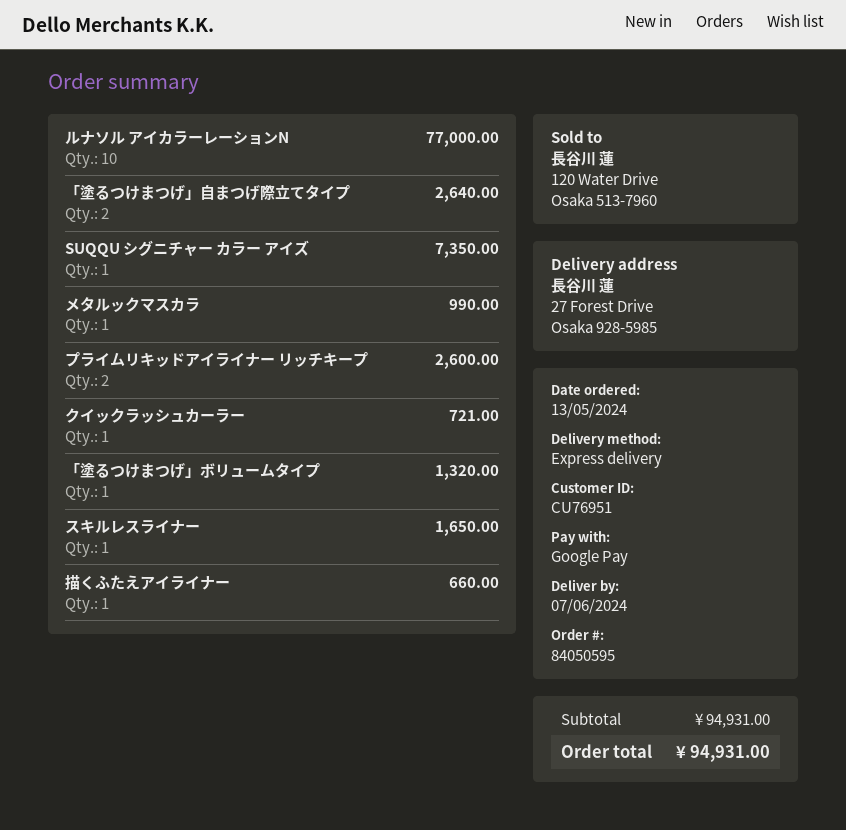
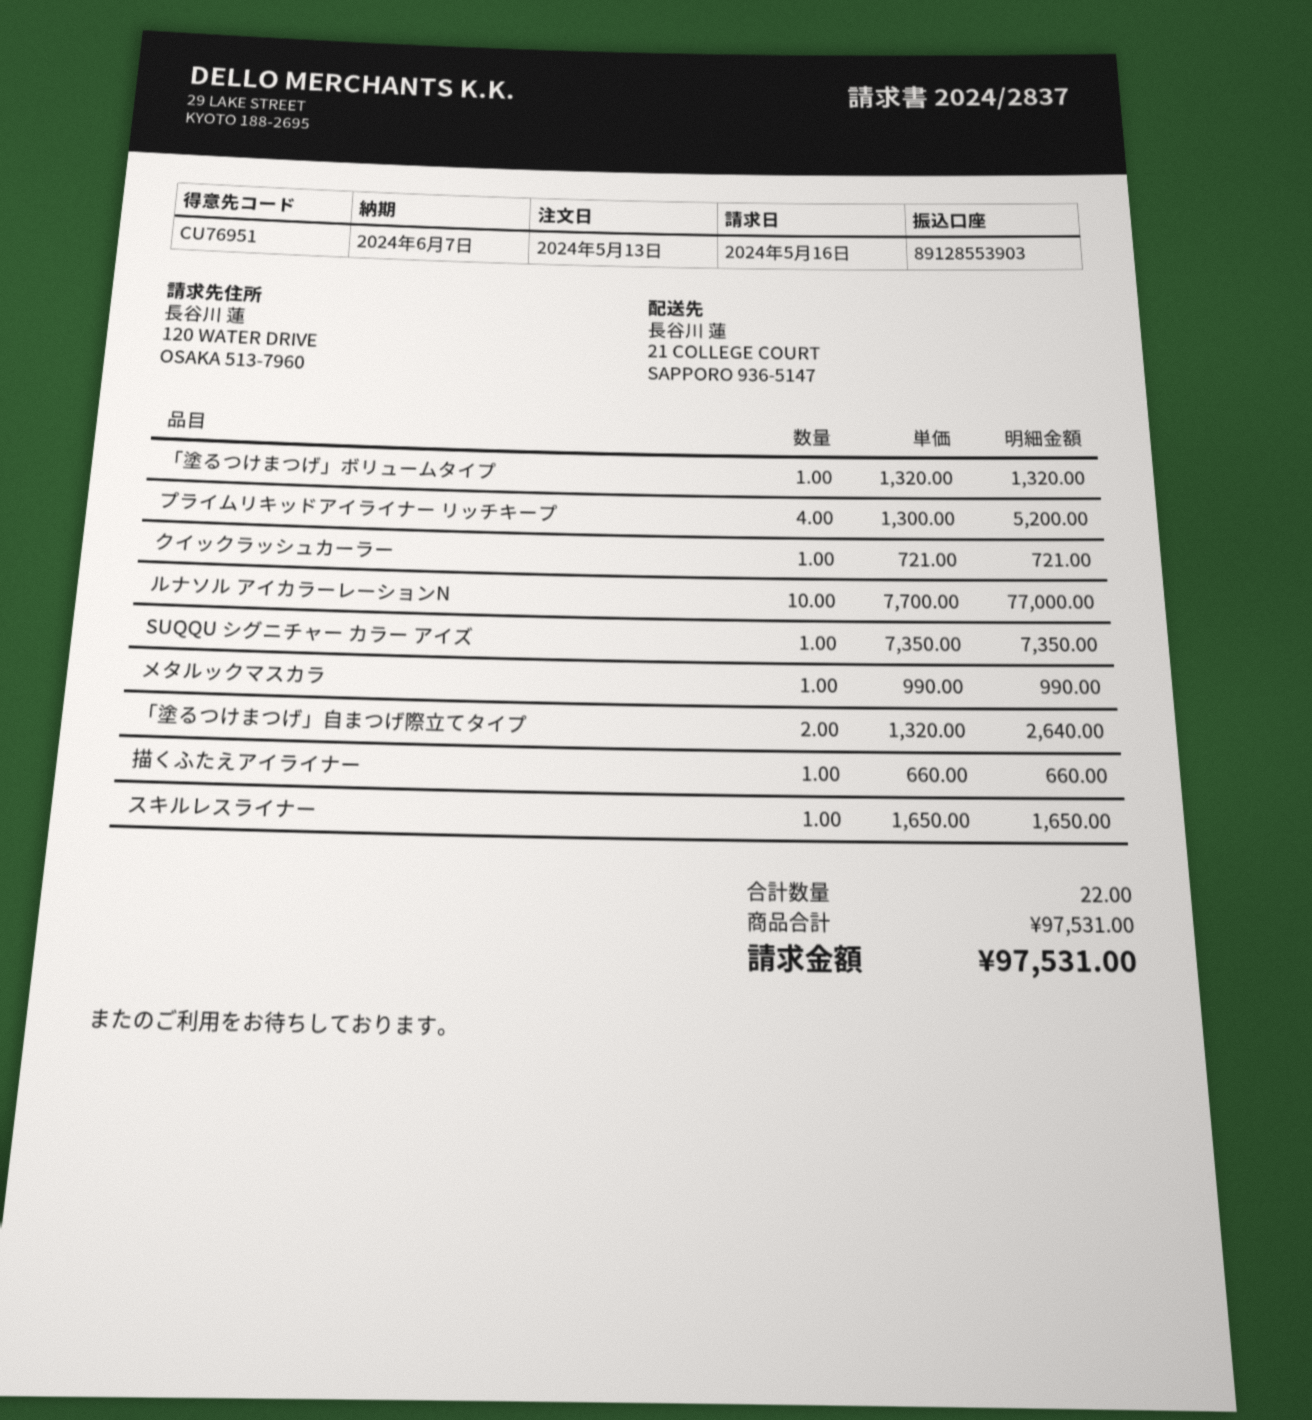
ship to: 27 Forest Drive, Osaka 928-5985 -> 21 COLLEGE COURT, SAPPORO 936-5147
プライムリキッドアイライナー リッチキープ: 2 for 2600.00 -> 4 for 5200.00
subtotal: 94931.00 -> 97531.00
total: 94931.00 -> 97531.00

